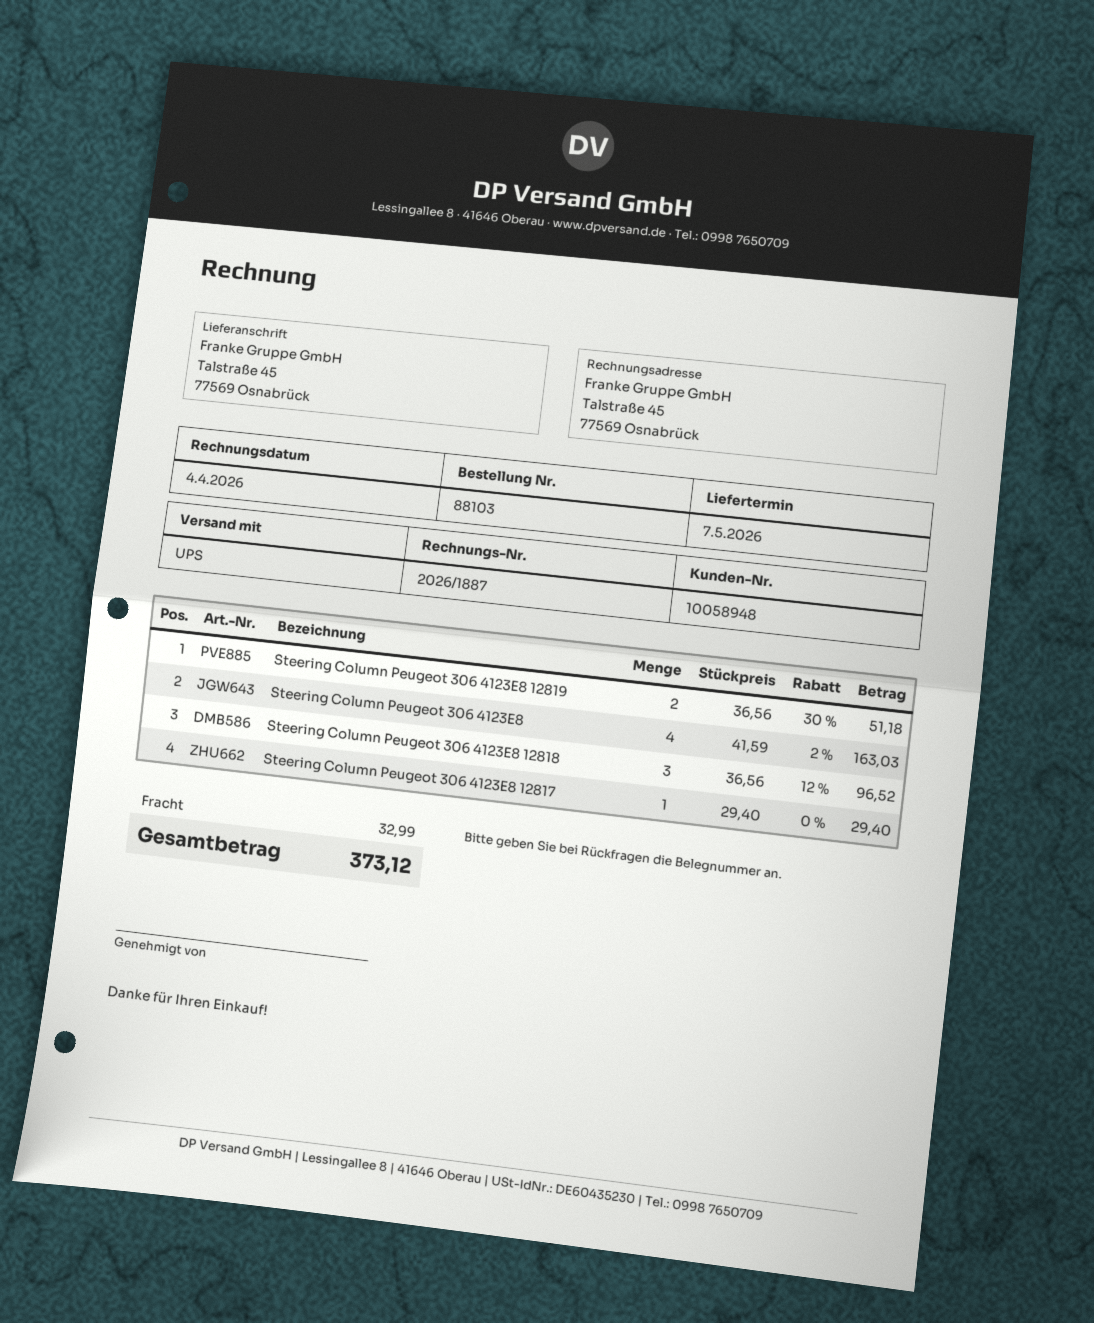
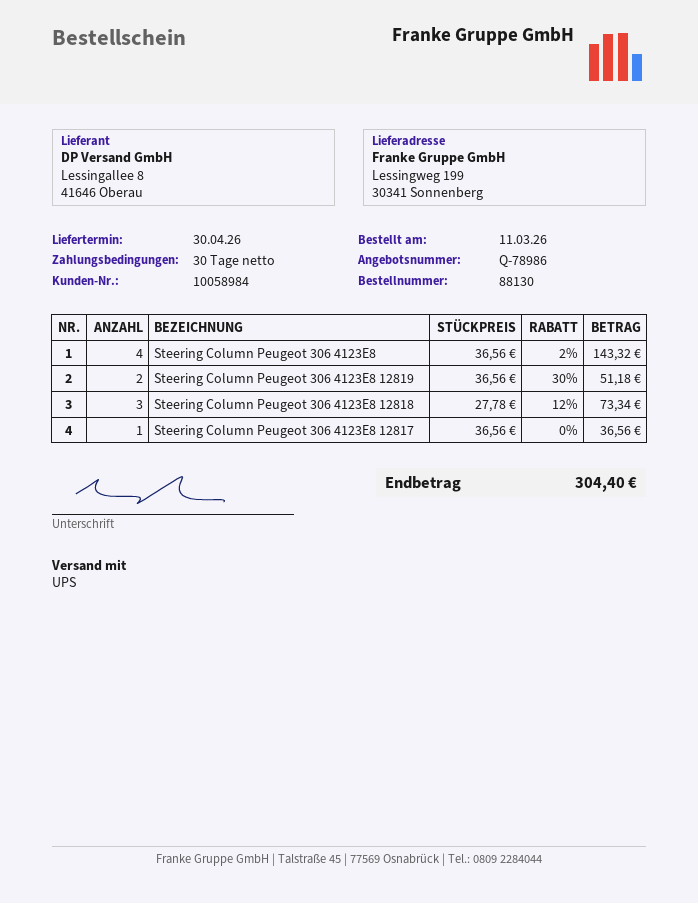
order number: 88103 -> 88130
delivery date: 2026-05-07 -> 2026-04-30
customer number: 10058948 -> 10058984
ship to: Talstraße 45, 77569 Osnabrück -> Lessingweg 199, 30341 Sonnenberg
Steering Column Peugeot 306 4123E8: 4 x 41.59 - 2% = 163.03 -> 4 x 36.56 - 2% = 143.32
Steering Column Peugeot 306 4123E8 12818: 3 x 36.56 - 12% = 96.52 -> 3 x 27.78 - 12% = 73.34
Steering Column Peugeot 306 4123E8 12817: 1 x 29.40 = 29.40 -> 1 x 36.56 = 36.56
shipping: 32.99 -> none
total: 373.12 -> 304.40

